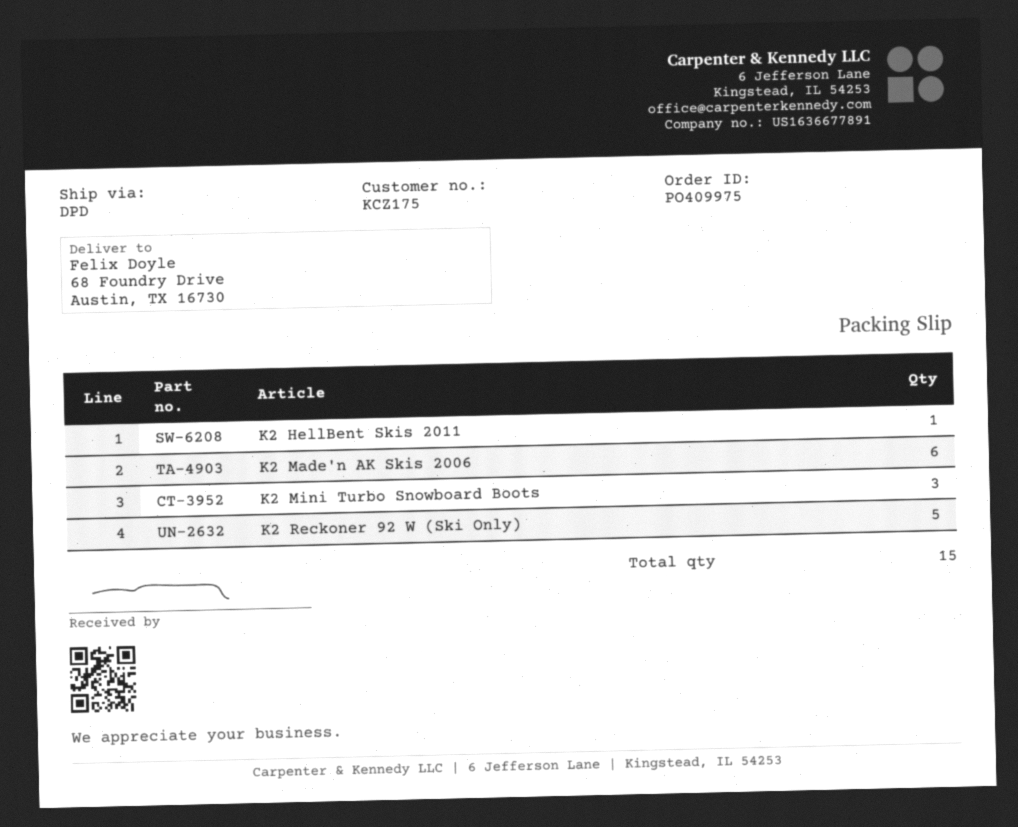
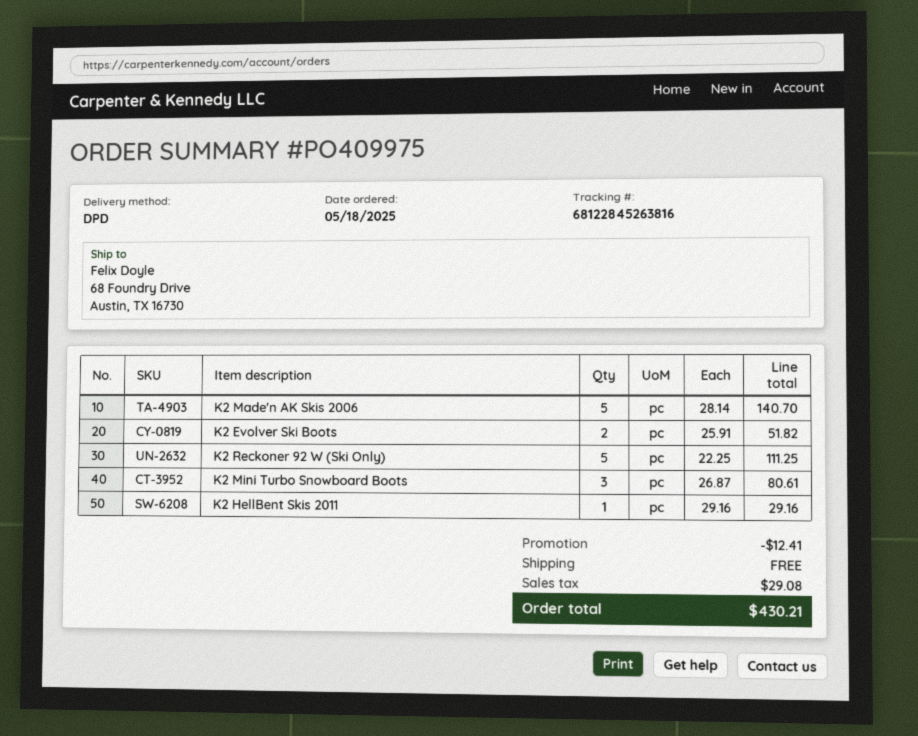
K2 Made'n AK Skis 2006: 6 -> 5
K2 Evolver Ski Boots: none -> 2

